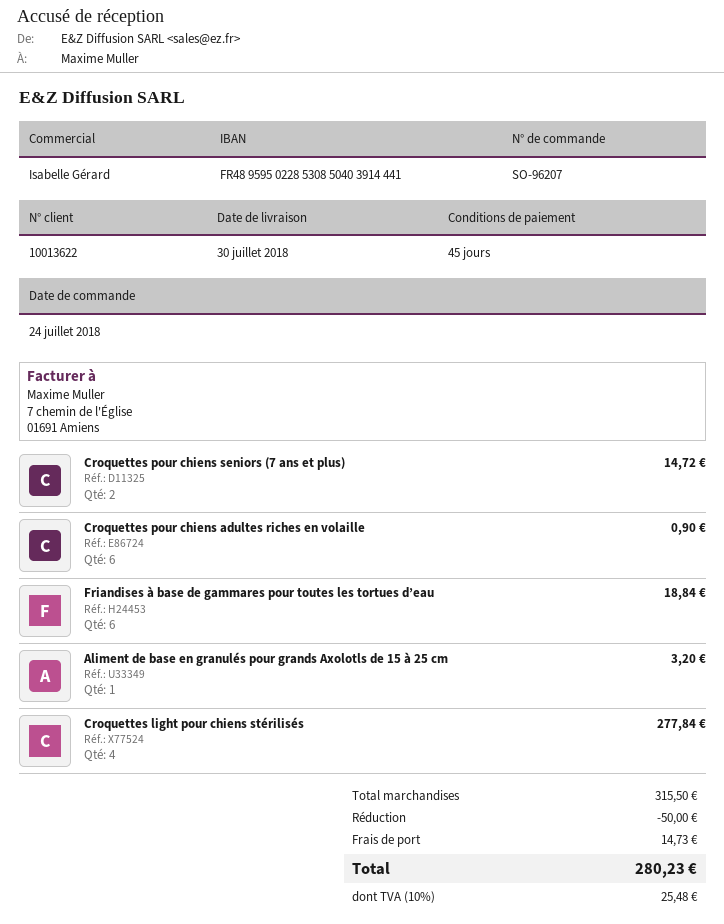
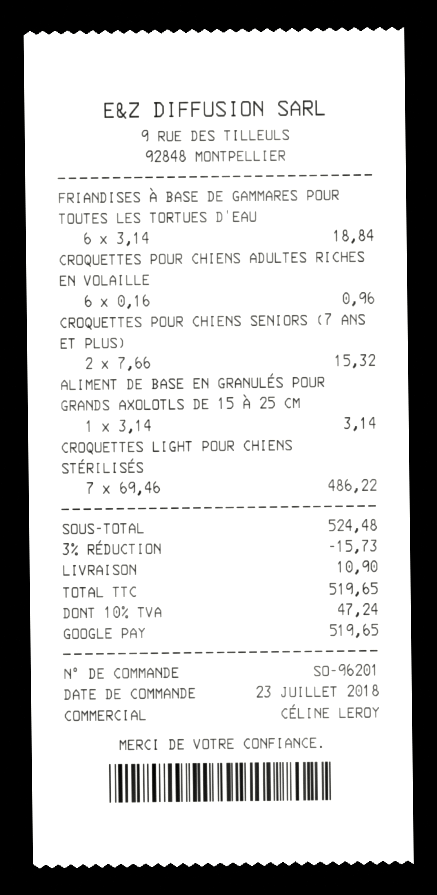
order number: SO-96207 -> SO-96201
order date: 2018-07-24 -> 2018-07-23
sales rep: Isabelle Gérard -> CÉLINE LEROY
Croquettes pour chiens seniors (7 ans et plus): 2 for 14.72 -> 2 for 15.32
Croquettes pour chiens adultes riches en volaille: 6 for 0.90 -> 6 for 0.96
Aliment de base en granulés pour grands Axolotls de 15 à 25 cm: 1 for 3.20 -> 1 for 3.14
Croquettes light pour chiens stérilisés: 4 for 277.84 -> 7 for 486.22
subtotal: 315.50 -> 524.48
discount: 50.00 -> 15.73
shipping: 14.73 -> 10.90
tax: 10% = 25.48 -> 10% = 47.24
total: 280.23 -> 519.65

